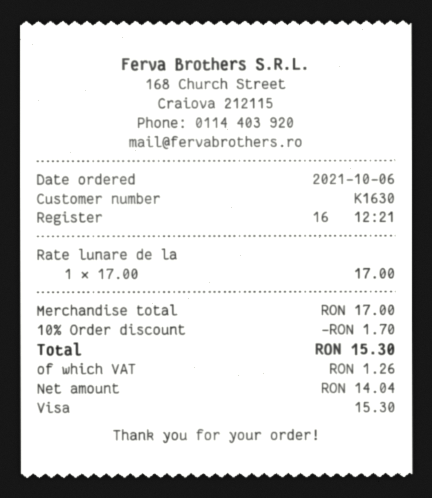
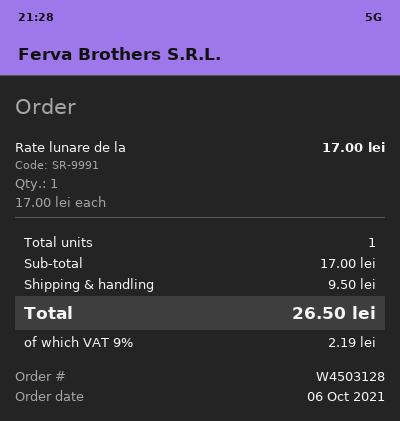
discount: 10% = 1.70 -> none
shipping: none -> 9.50
tax: 1.26 -> 2.19
total: 15.30 -> 26.50

